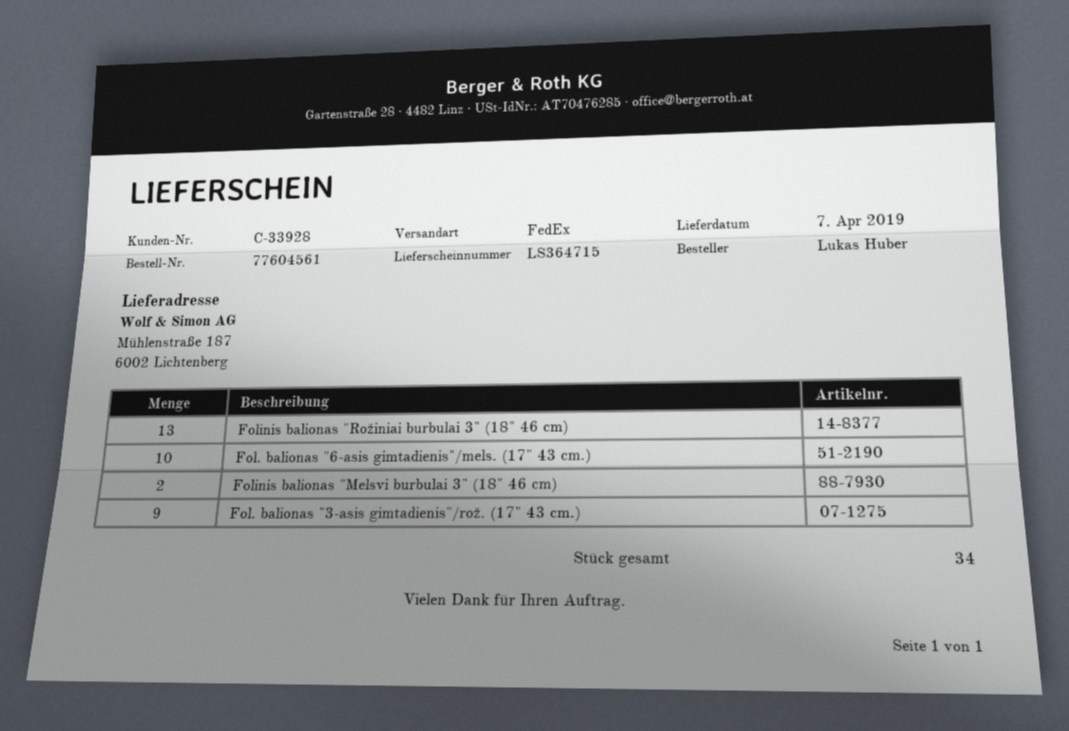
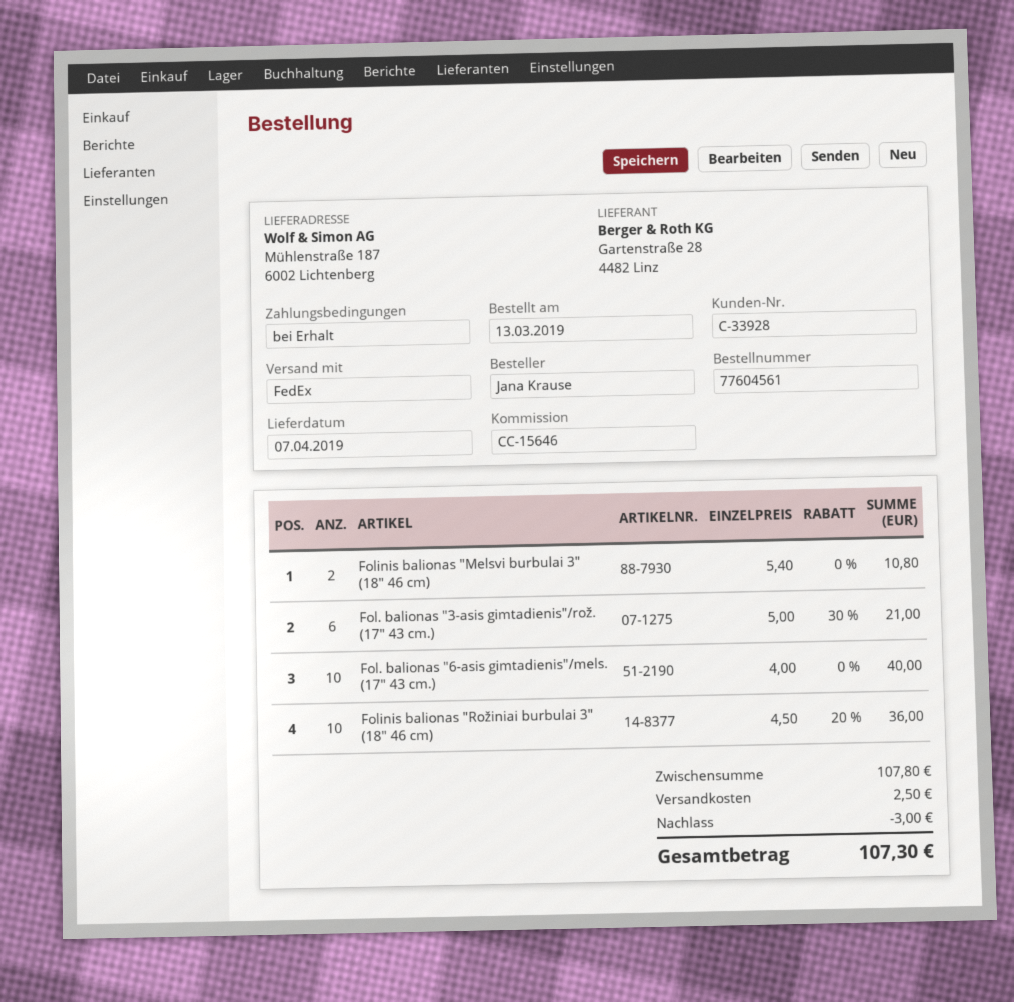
ordered by: Lukas Huber -> Jana Krause
Folinis balionas "Rožiniai burbulai 3" (18" 46 cm): 13 -> 10
Fol. balionas "3-asis gimtadienis"/rož. (17" 43 cm.): 9 -> 6

